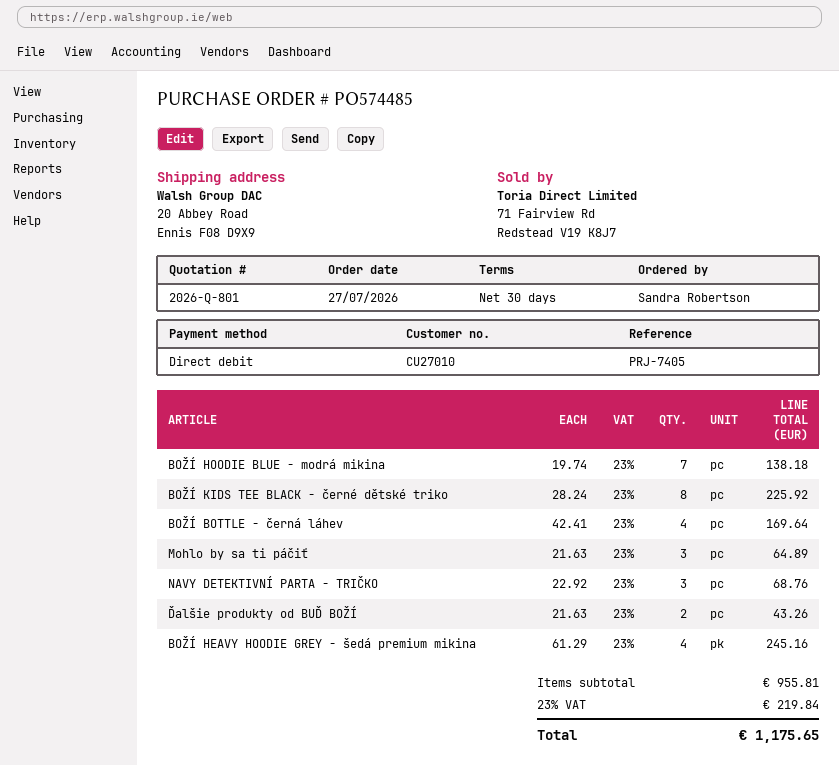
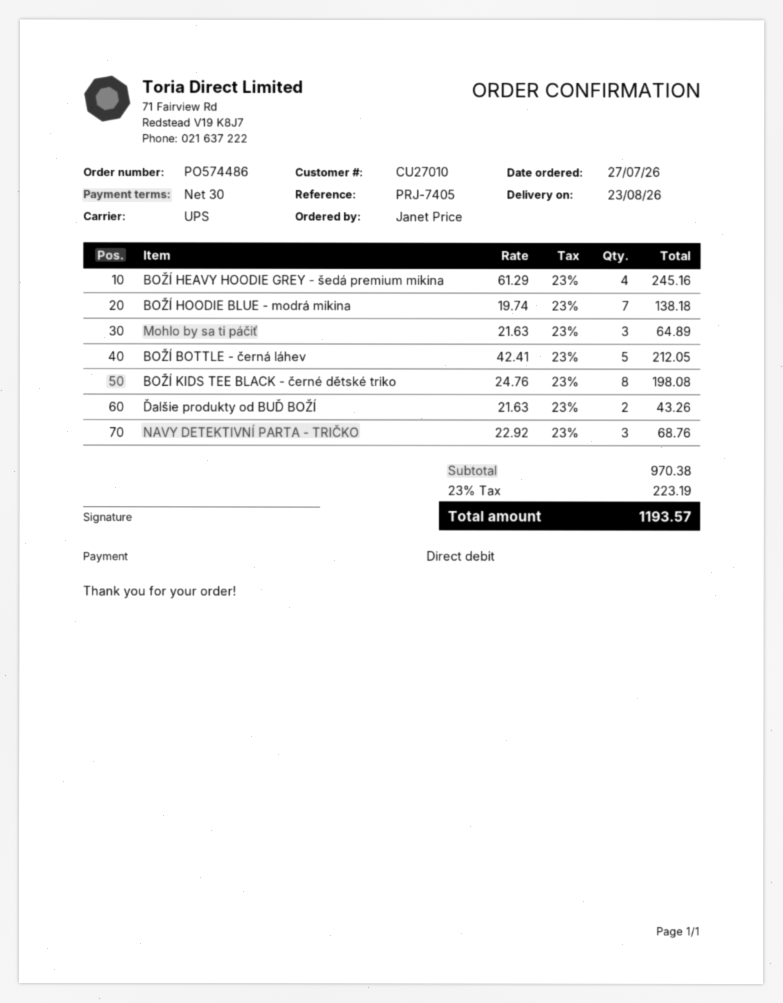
order number: PO574485 -> PO574486
ordered by: Sandra Robertson -> Janet Price
BOŽÍ KIDS TEE BLACK - černé dětské triko: 8 x 28.24 = 225.92 -> 8 x 24.76 = 198.08
BOŽÍ BOTTLE - černá láhev: 4 x 42.41 = 169.64 -> 5 x 42.41 = 212.05
subtotal: 955.81 -> 970.38
tax: 23% = 219.84 -> 23% = 223.19
total: 1175.65 -> 1193.57

